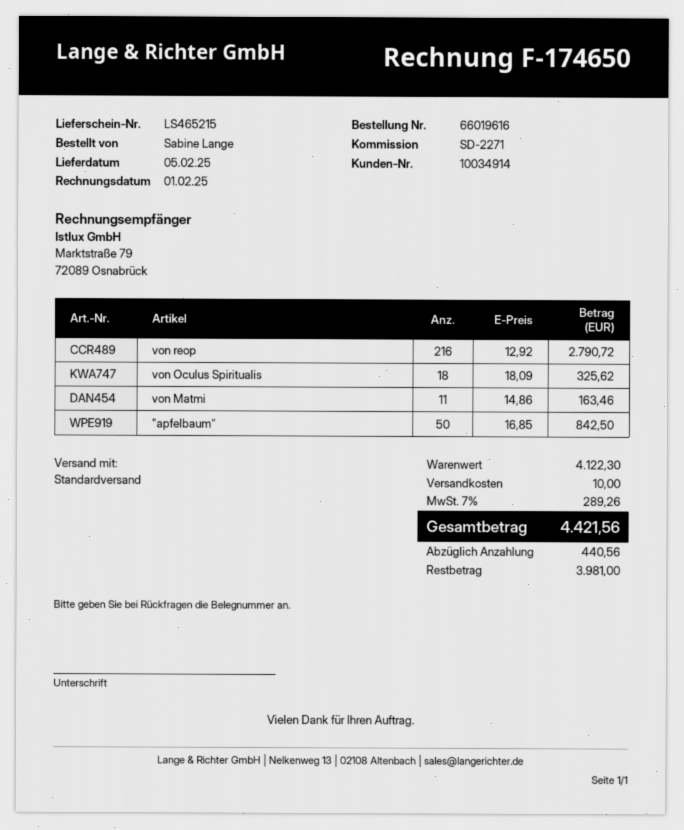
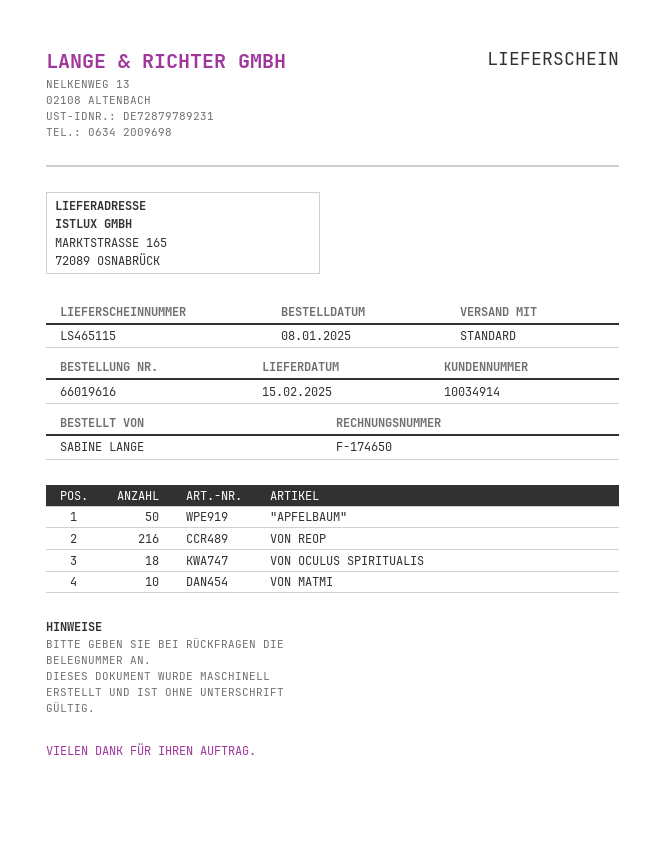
delivery note number: LS465215 -> LS465115
delivery date: 2025-02-05 -> 2025-02-15
von Matmi: 11 -> 10

